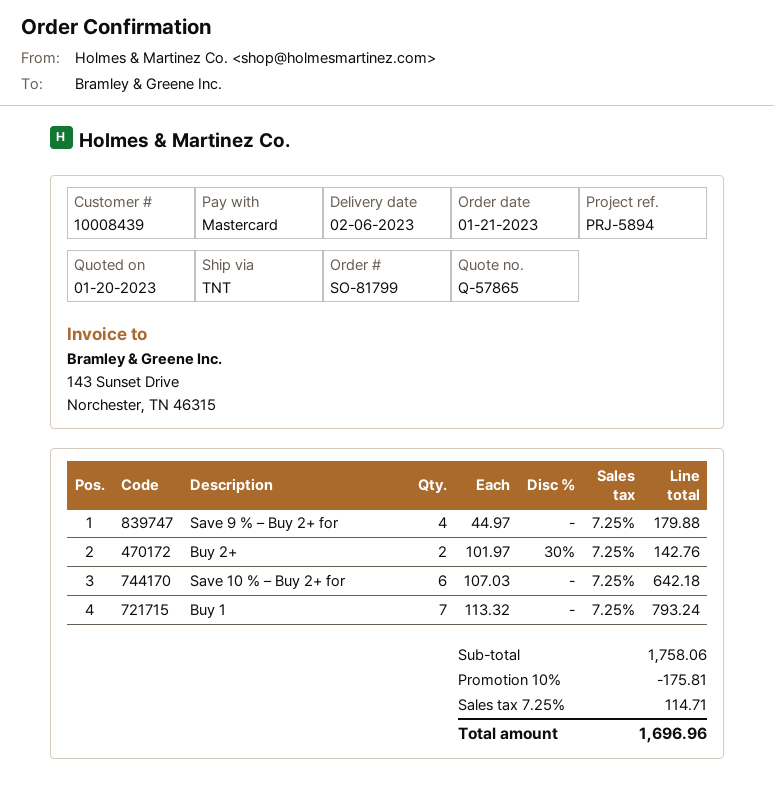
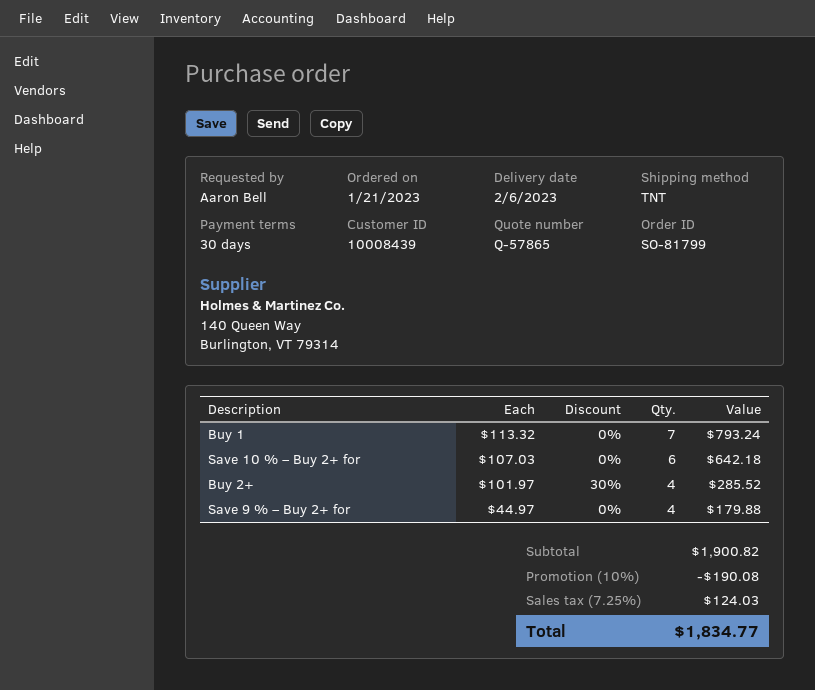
Buy 2+: 2 x 101.97 - 30% = 142.76 -> 4 x 101.97 - 30% = 285.52
subtotal: 1758.06 -> 1900.82
discount: 10% = 175.81 -> 10% = 190.08
tax: 7.25% = 114.71 -> 7.25% = 124.03
total: 1696.96 -> 1834.77

